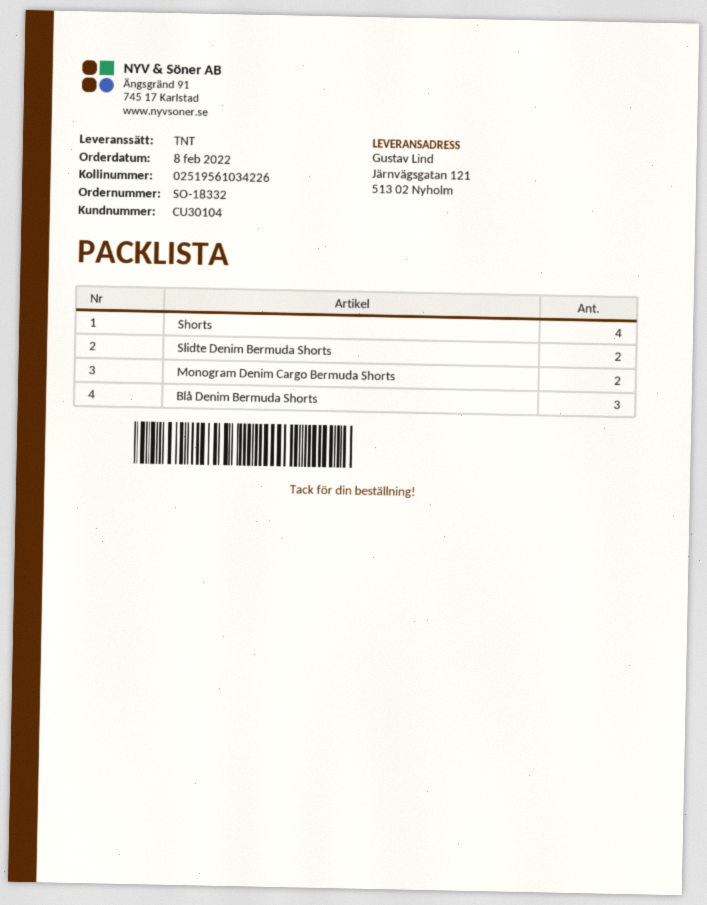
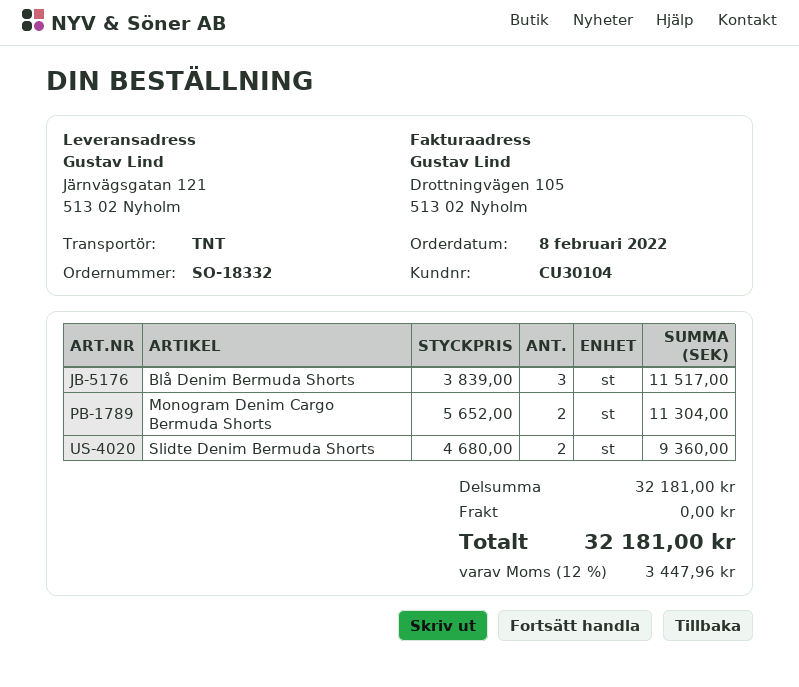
Shorts: 4 -> none

